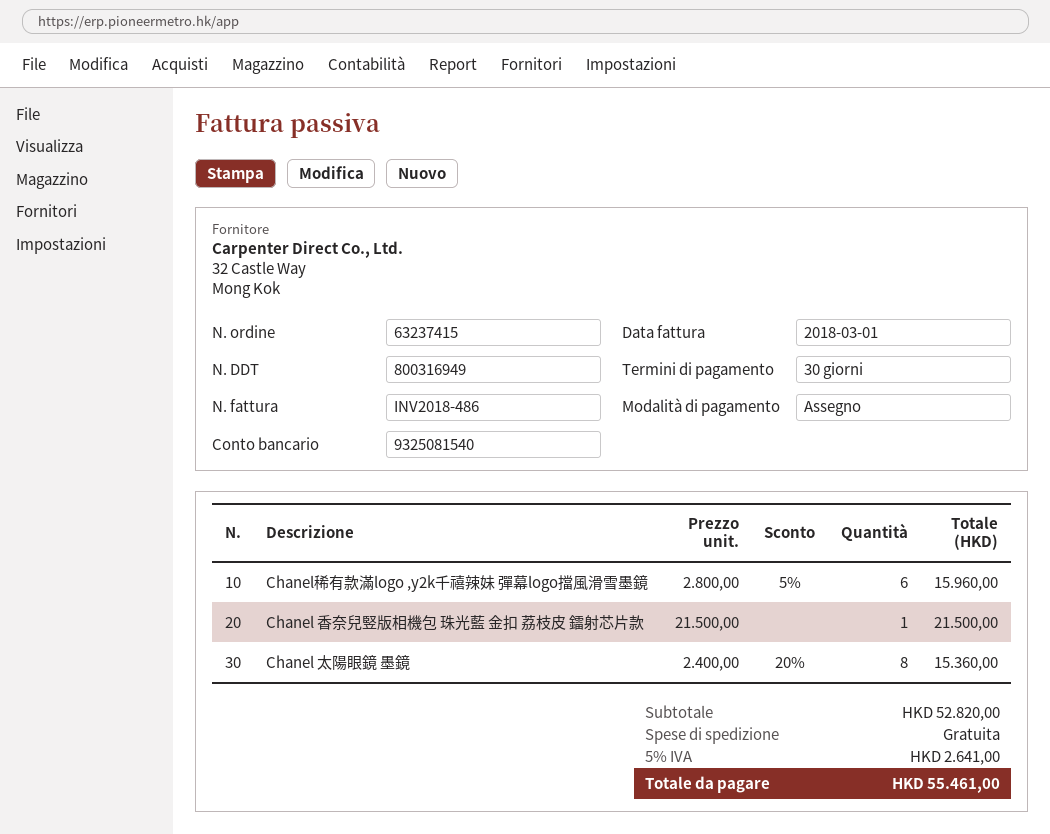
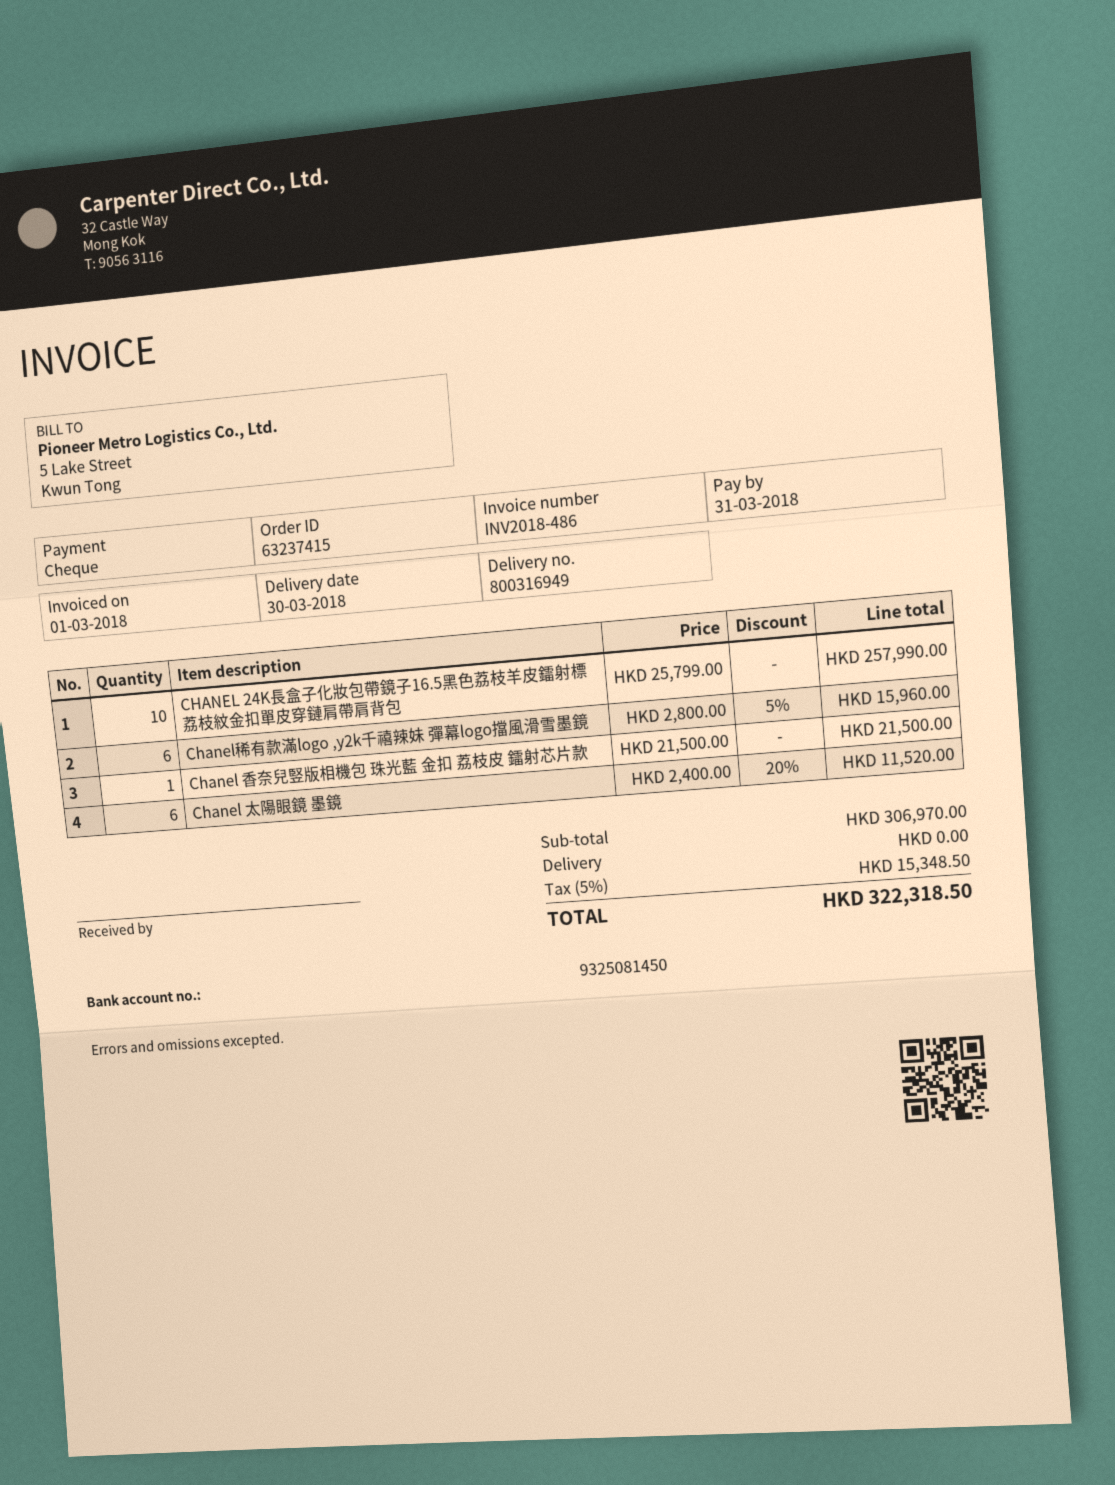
bank account: 9325081540 -> 9325081450
Chanel 太陽眼鏡 墨鏡: 8 x 2400.00 - 20% = 15360.00 -> 6 x 2400.00 - 20% = 11520.00
CHANEL 24K長盒子化妝包帶鏡子16.5黑色荔枝羊皮鐳射標荔枝紋金扣單皮穿鏈肩帶肩背包: none -> 10 x 25799.00 = 257990.00
subtotal: 52820.00 -> 306970.00
tax: 5% = 2641.00 -> 5% = 15348.50
total: 55461.00 -> 322318.50

